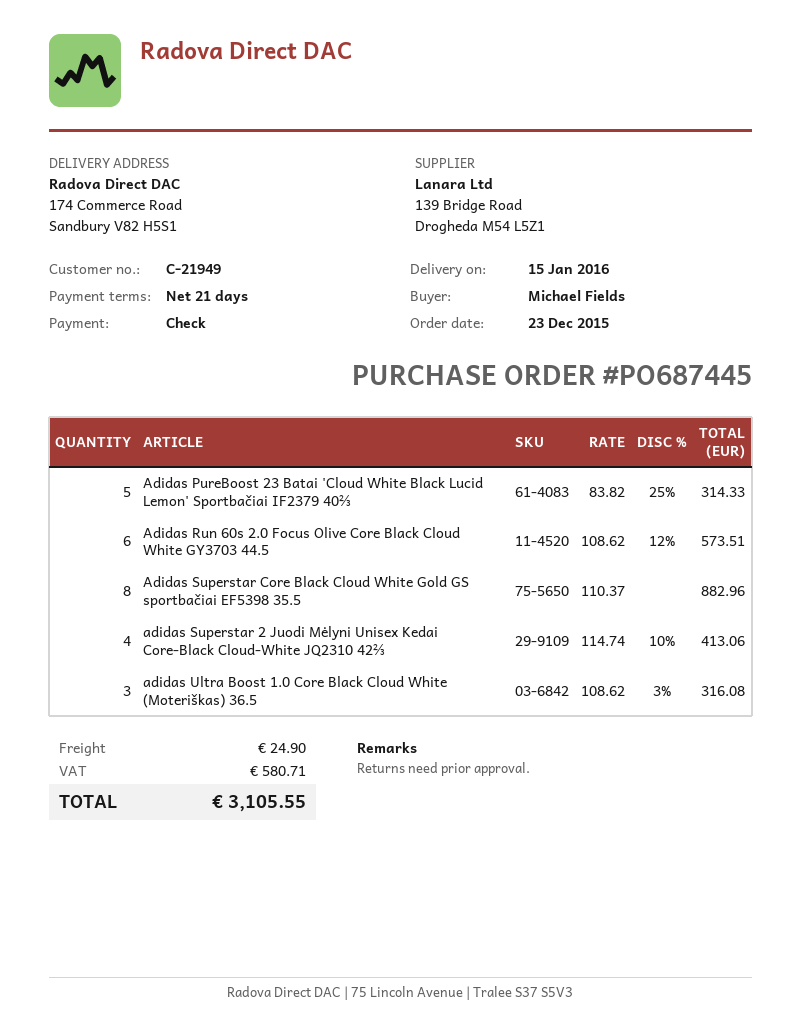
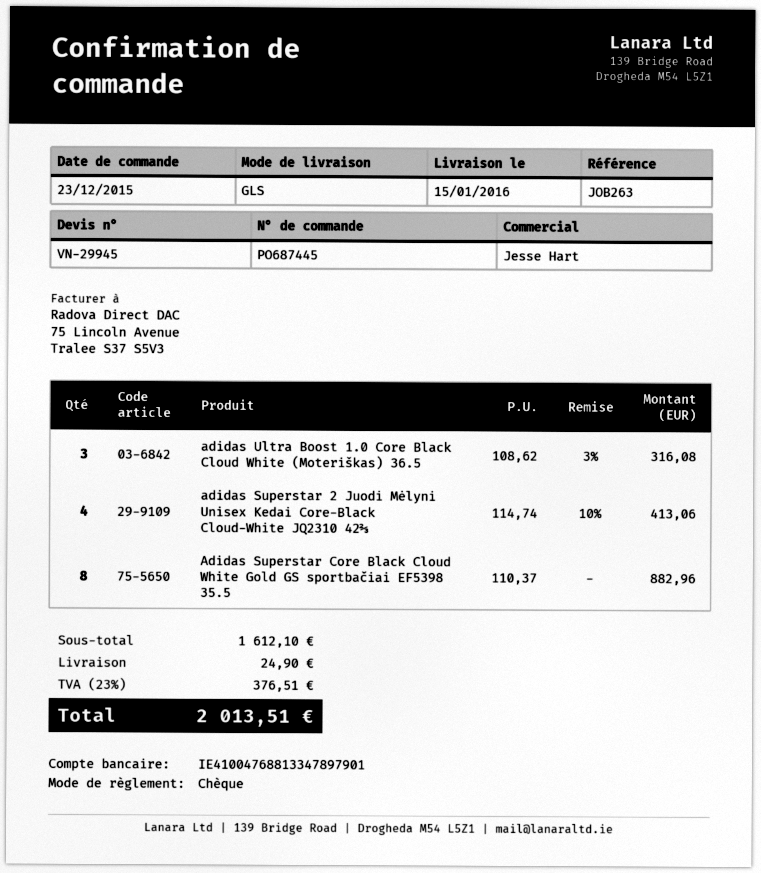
Adidas PureBoost 23 Batai 'Cloud White Black Lucid Lemon' Sportbačiai IF2379 40⅔: 5 x 83.82 - 25% = 314.33 -> none
Adidas Run 60s 2.0 Focus Olive Core Black Cloud White GY3703 44.5: 6 x 108.62 - 12% = 573.51 -> none
tax: 580.71 -> 376.51
total: 3105.55 -> 2013.51

